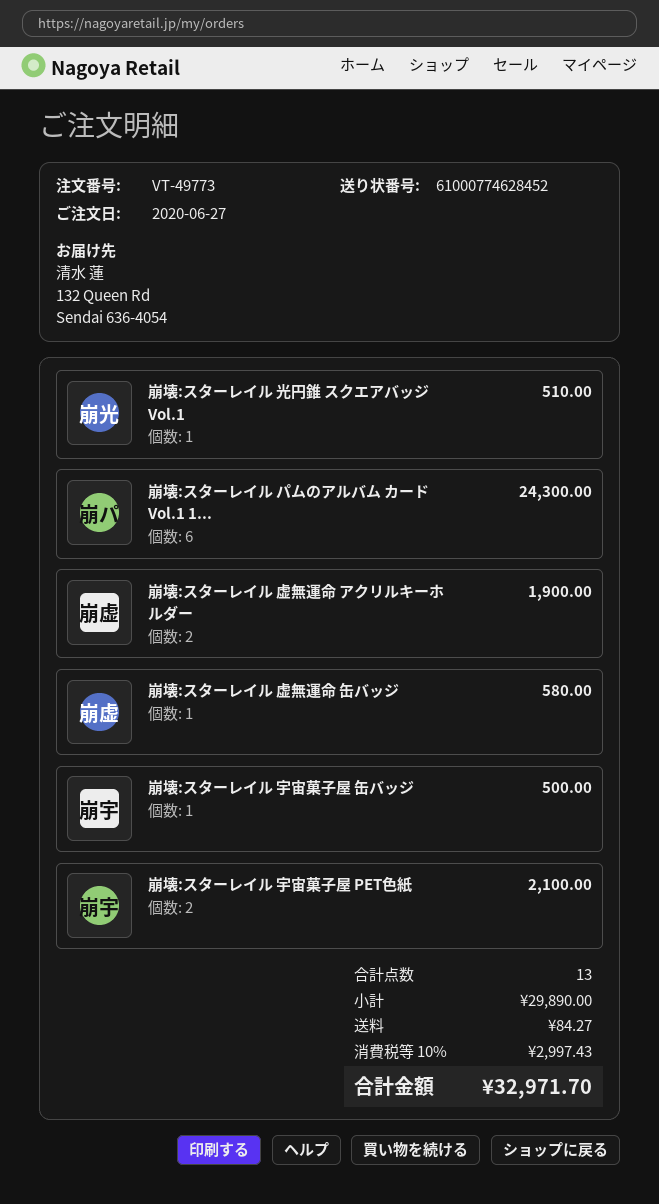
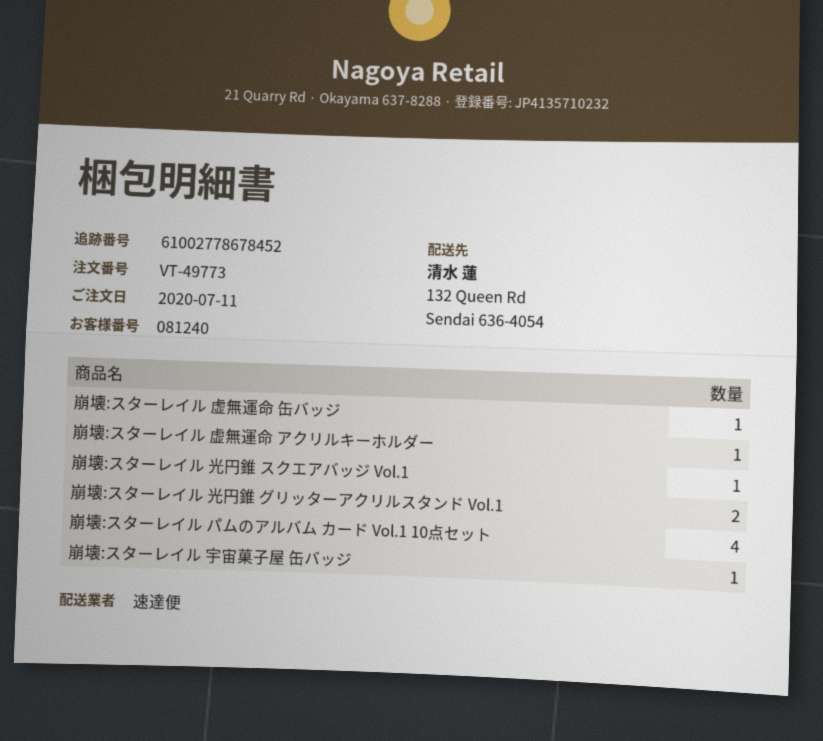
order date: 2020-06-27 -> 2020-07-11
tracking number: 61000774628452 -> 61002778678452
崩壊:スターレイル パムのアルバム カード Vol.1 1...: 6 -> 4
崩壊:スターレイル 虚無運命 アクリルキーホルダー: 2 -> 1
崩壊:スターレイル 宇宙菓子屋 PET色紙: 2 -> none
崩壊:スターレイル 光円錐 グリッターアクリルスタンド Vol.1: none -> 2

